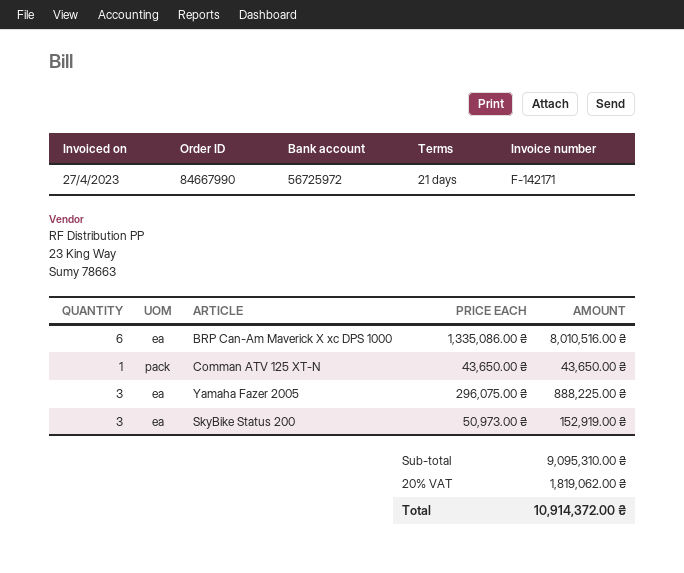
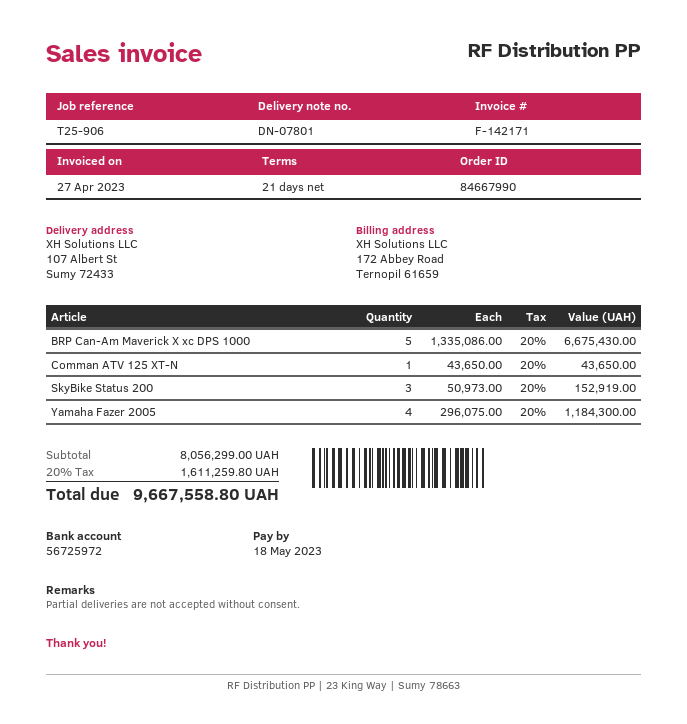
BRP Can-Am Maverick X xc DPS 1000: 6 x 1335086.00 = 8010516.00 -> 5 x 1335086.00 = 6675430.00
Yamaha Fazer 2005: 3 x 296075.00 = 888225.00 -> 4 x 296075.00 = 1184300.00
subtotal: 9095310.00 -> 8056299.00
tax: 20% = 1819062.00 -> 20% = 1611259.80
total: 10914372.00 -> 9667558.80

